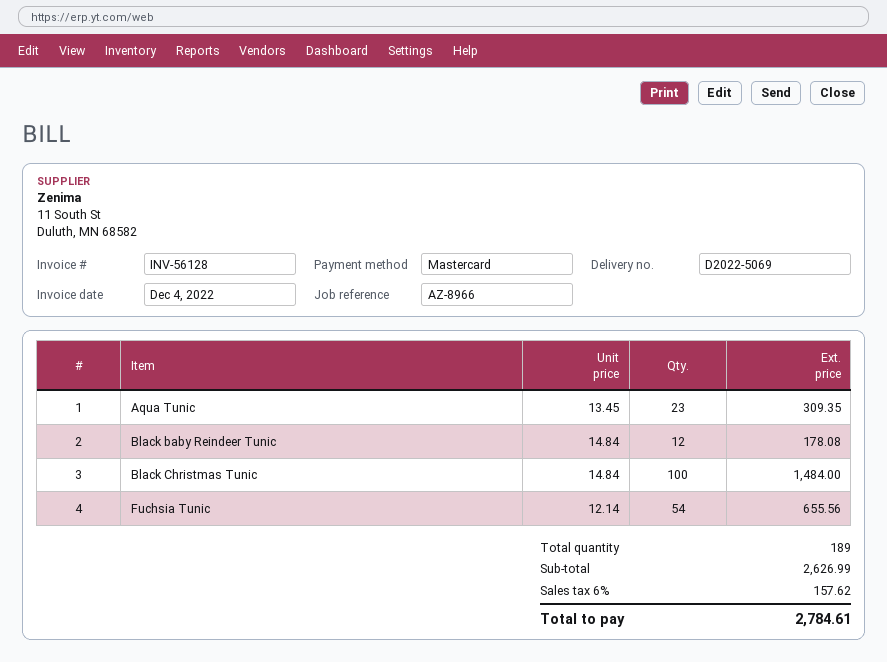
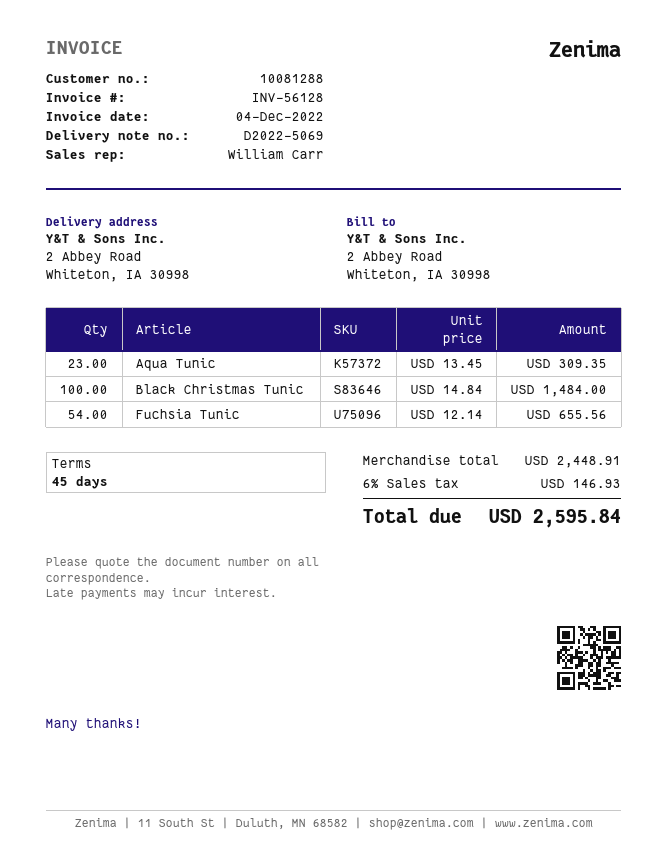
Black baby Reindeer Tunic: 12 x 14.84 = 178.08 -> none
subtotal: 2626.99 -> 2448.91
tax: 6% = 157.62 -> 6% = 146.93
total: 2784.61 -> 2595.84

